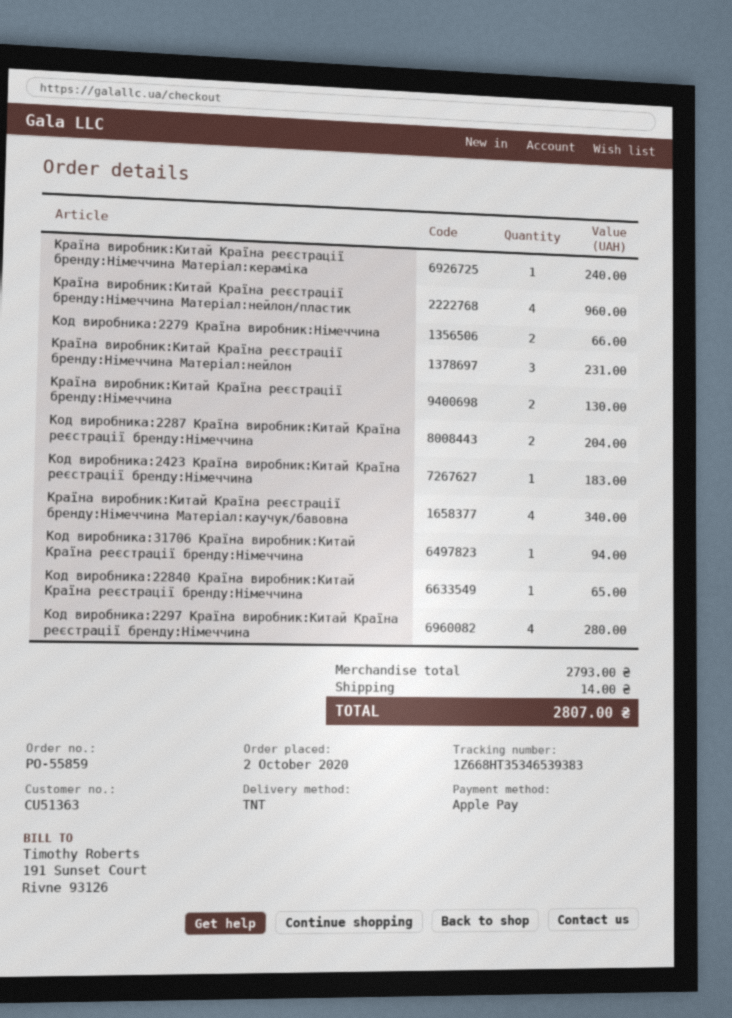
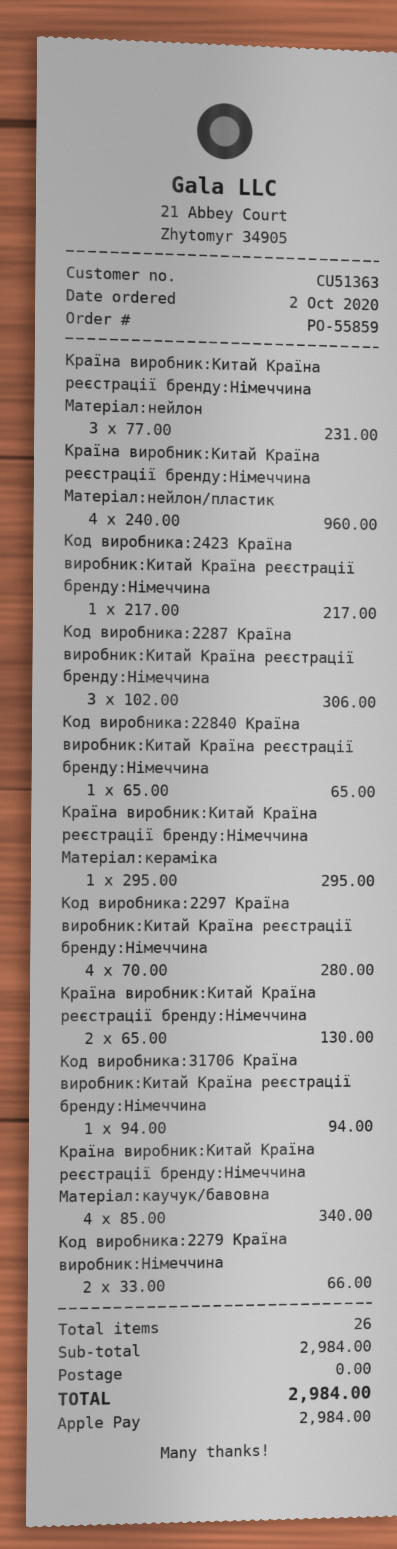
Країна виробник:Китай Країна реєстрації бренду:Німеччина Матеріал:кераміка: 1 for 240.00 -> 1 for 295.00
Код виробника:2287 Країна виробник:Китай Країна реєстрації бренду:Німеччина: 2 for 204.00 -> 3 for 306.00
Код виробника:2423 Країна виробник:Китай Країна реєстрації бренду:Німеччина: 1 for 183.00 -> 1 for 217.00
subtotal: 2793.00 -> 2984.00
shipping: 14.00 -> 0.00
total: 2807.00 -> 2984.00

